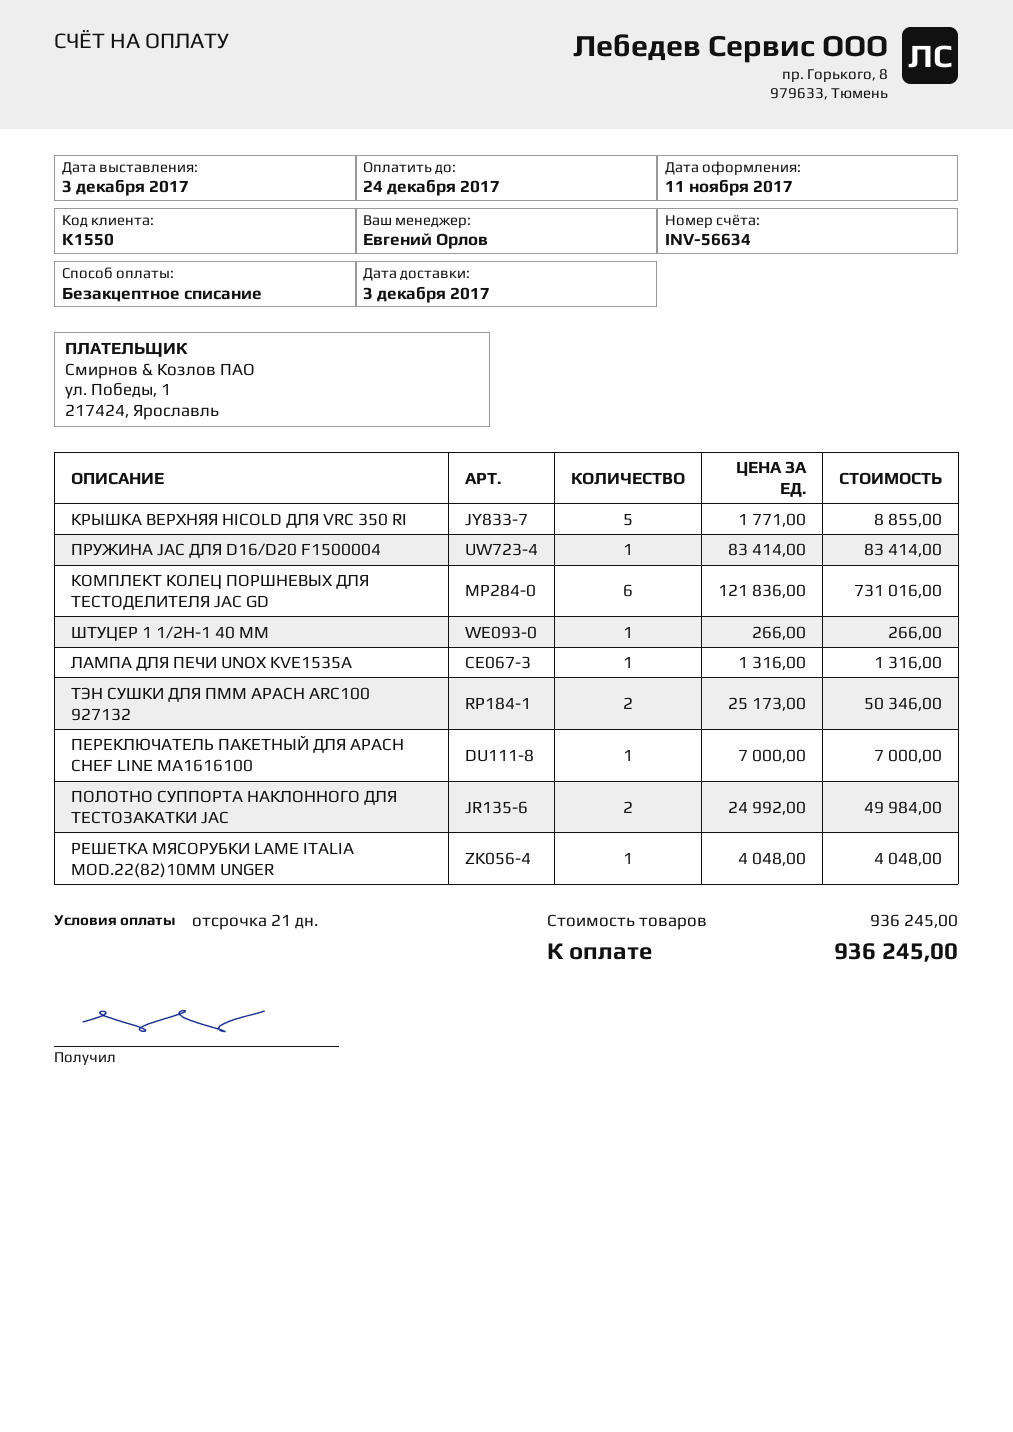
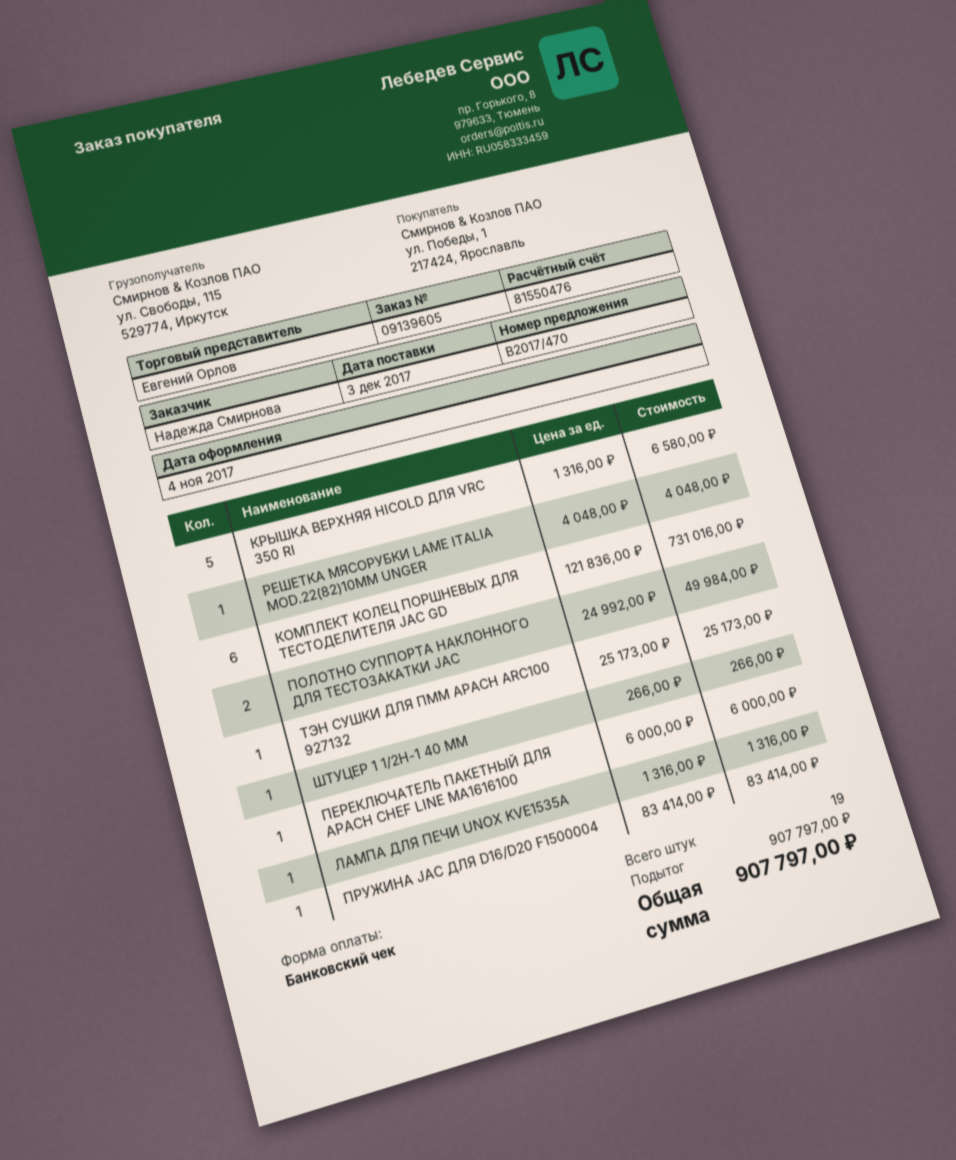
order date: 2017-11-11 -> 2017-11-04
payment method: direct debit -> cheque
КРЫШКА ВЕРХНЯЯ HICOLD ДЛЯ VRC 350 RI: 5 x 1771.00 = 8855.00 -> 5 x 1316.00 = 6580.00
ТЭН СУШКИ ДЛЯ ПММ APACH ARC100 927132: 2 x 25173.00 = 50346.00 -> 1 x 25173.00 = 25173.00
ПЕРЕКЛЮЧАТЕЛЬ ПАКЕТНЫЙ ДЛЯ APACH CHEF LINE MA1616100: 1 x 7000.00 = 7000.00 -> 1 x 6000.00 = 6000.00
subtotal: 936245.00 -> 907797.00
total: 936245.00 -> 907797.00

